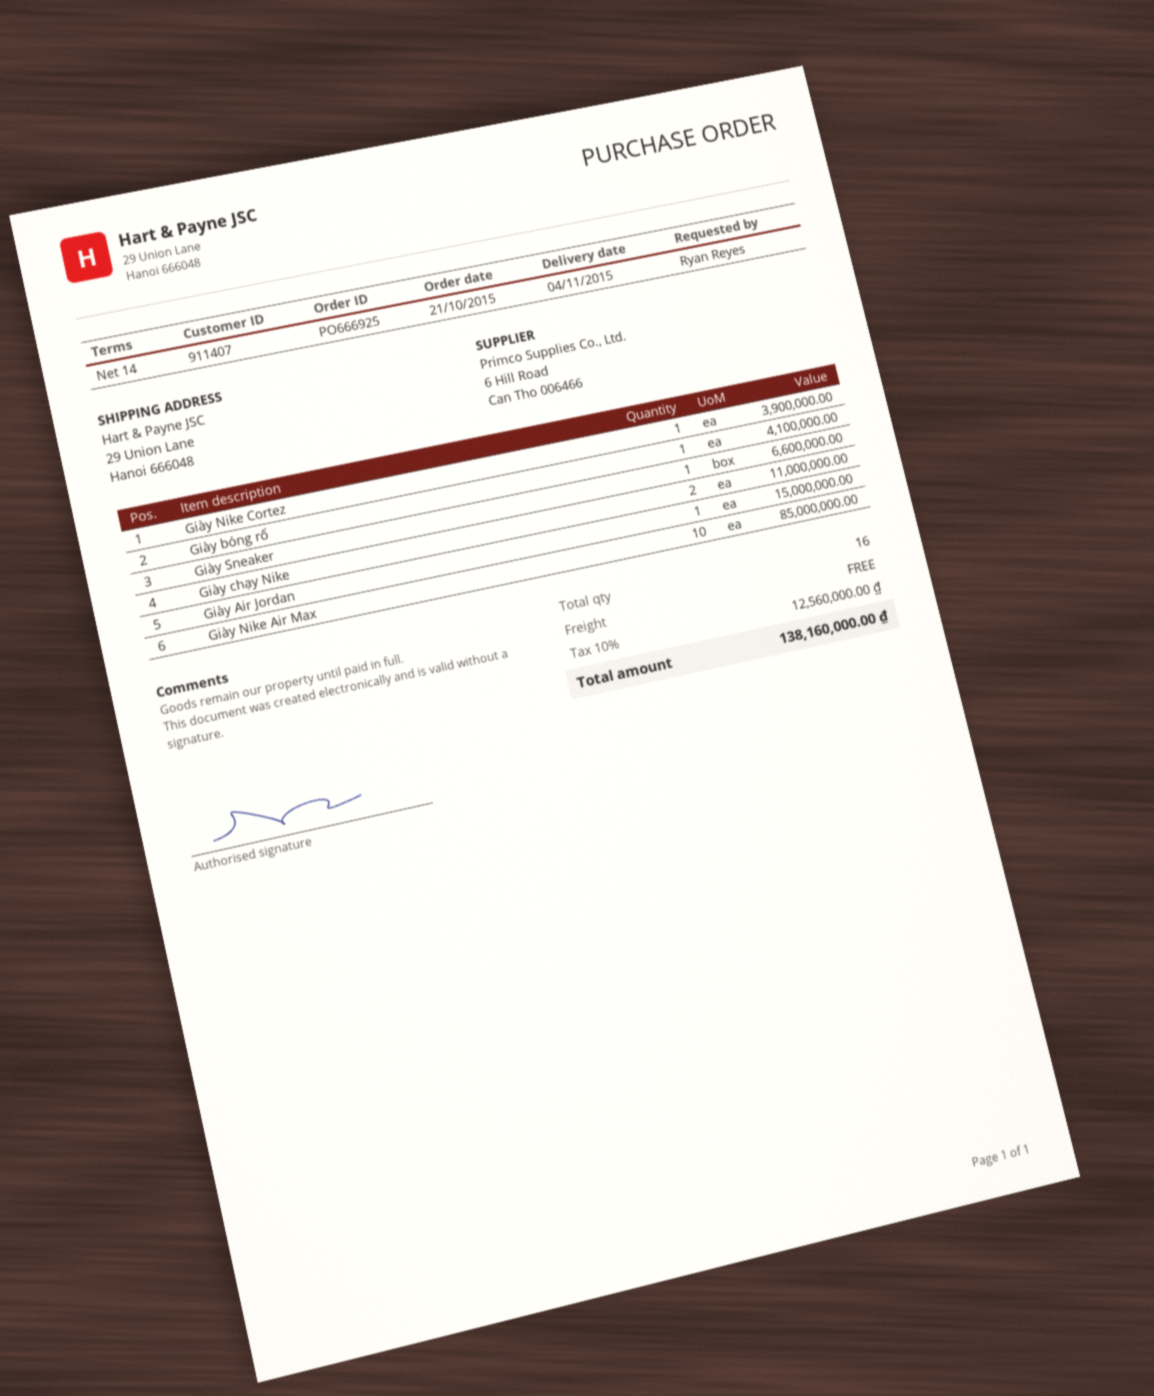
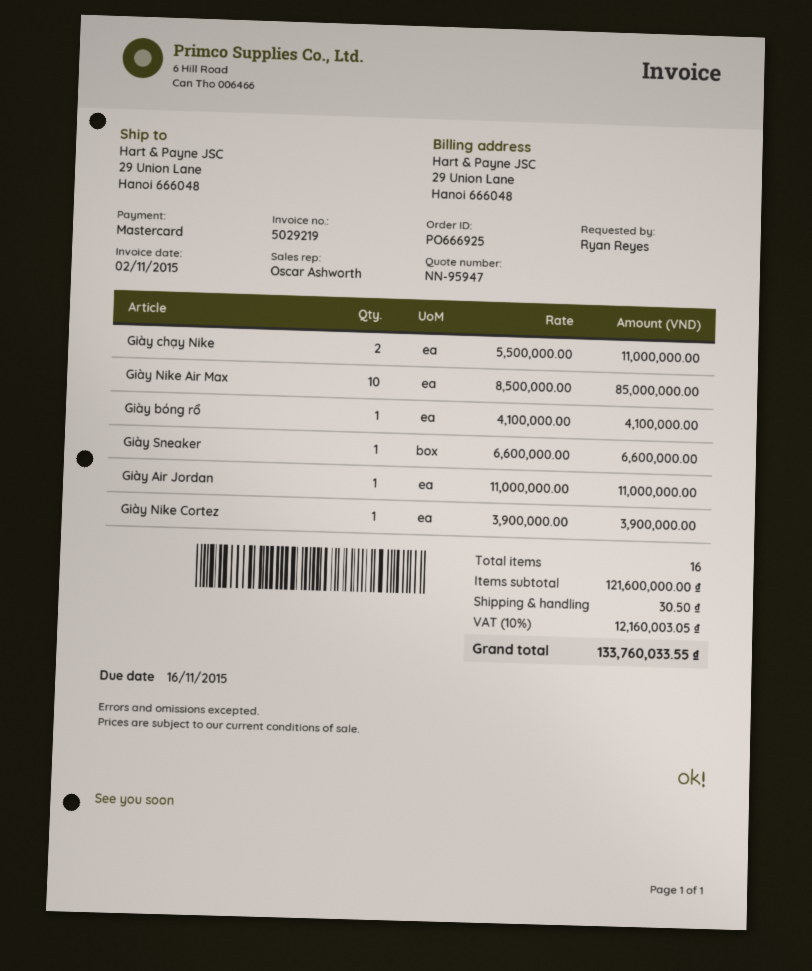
Giày Air Jordan: 1 for 15000000.00 -> 1 for 11000000.00
shipping: 0.00 -> 30.50
tax: 10% = 12560000.00 -> 10% = 12160003.05
total: 138160000.00 -> 133760033.55

